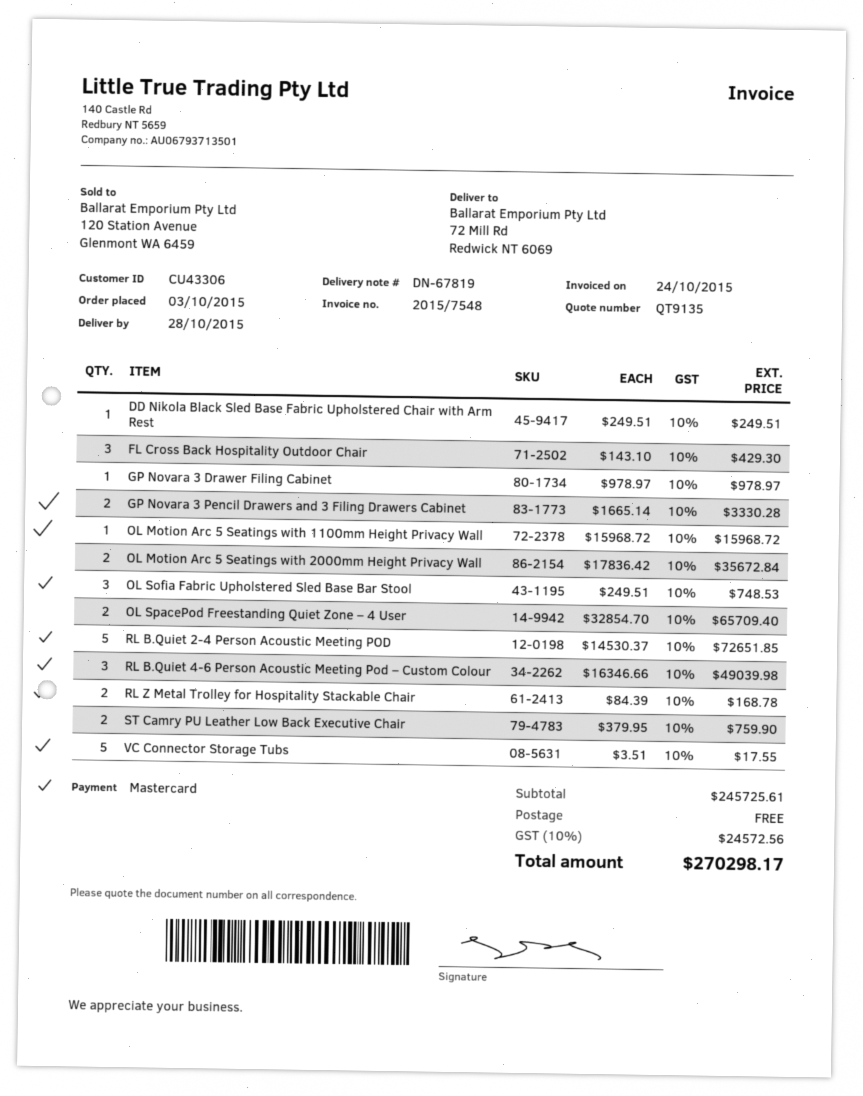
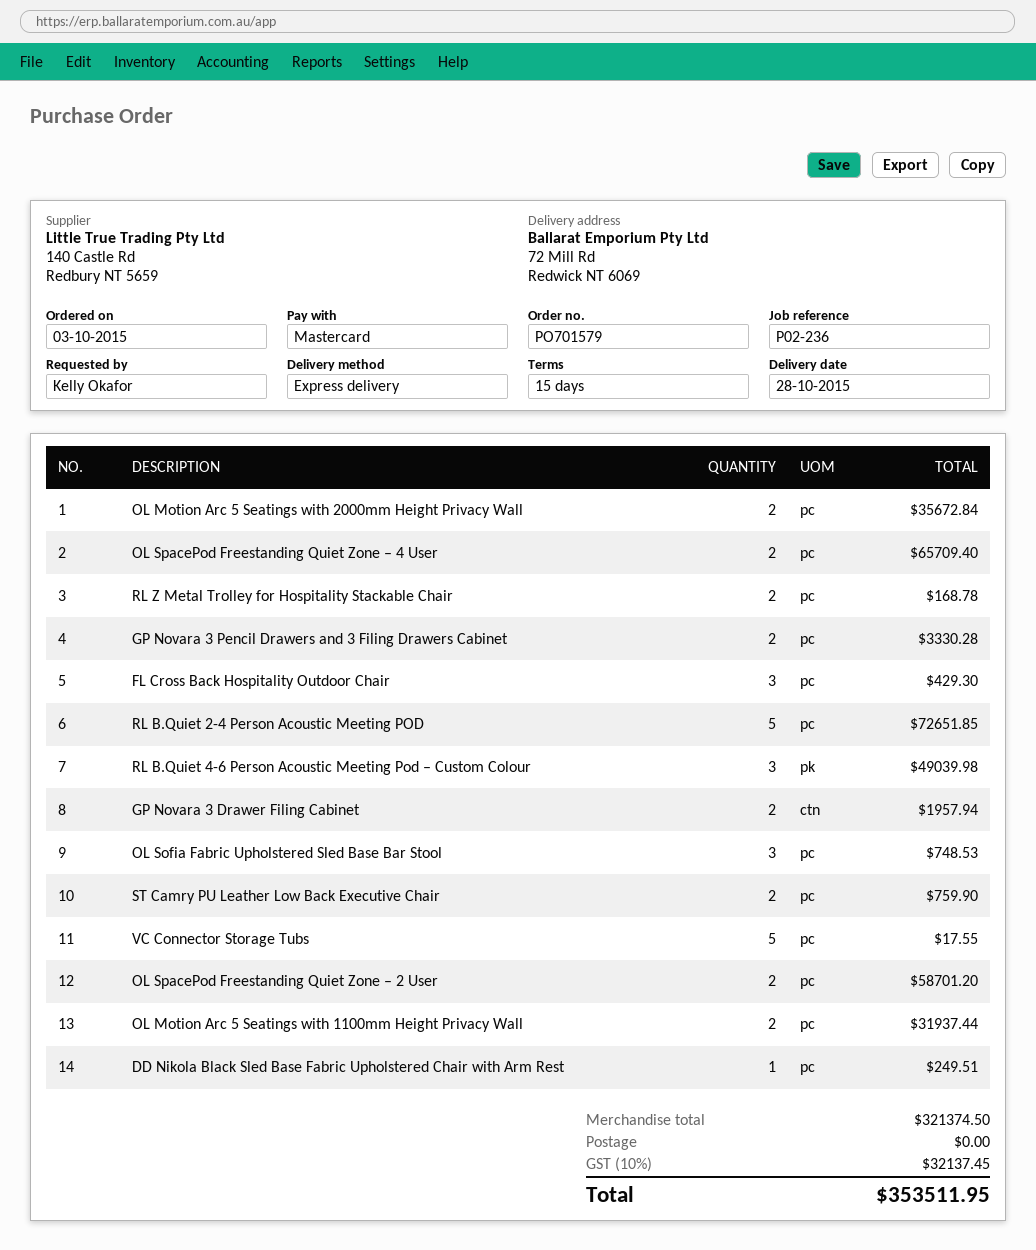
GP Novara 3 Drawer Filing Cabinet: 1 for 978.97 -> 2 for 1957.94
OL Motion Arc 5 Seatings with 1100mm Height Privacy Wall: 1 for 15968.72 -> 2 for 31937.44
OL SpacePod Freestanding Quiet Zone – 2 User: none -> 2 for 58701.20
subtotal: 245725.61 -> 321374.50
tax: 10% = 24572.56 -> 10% = 32137.45
total: 270298.17 -> 353511.95

